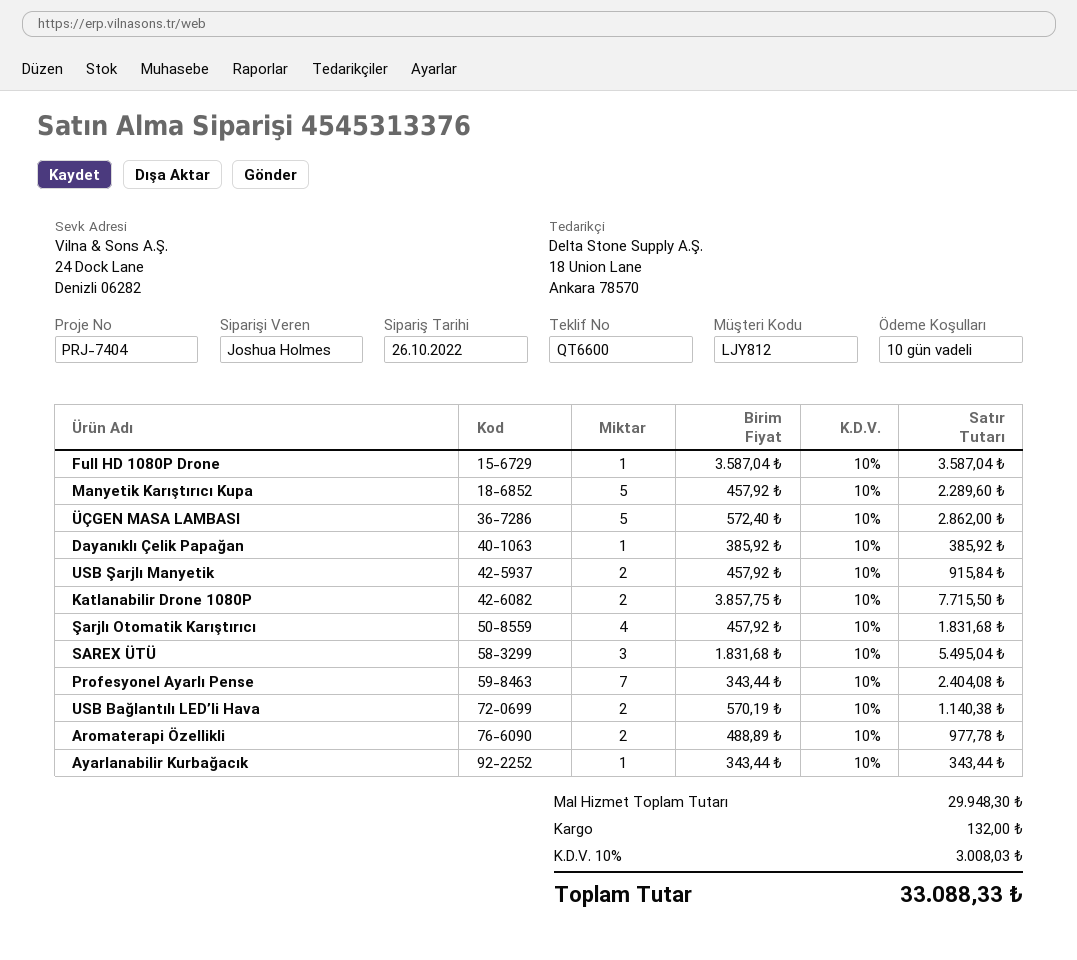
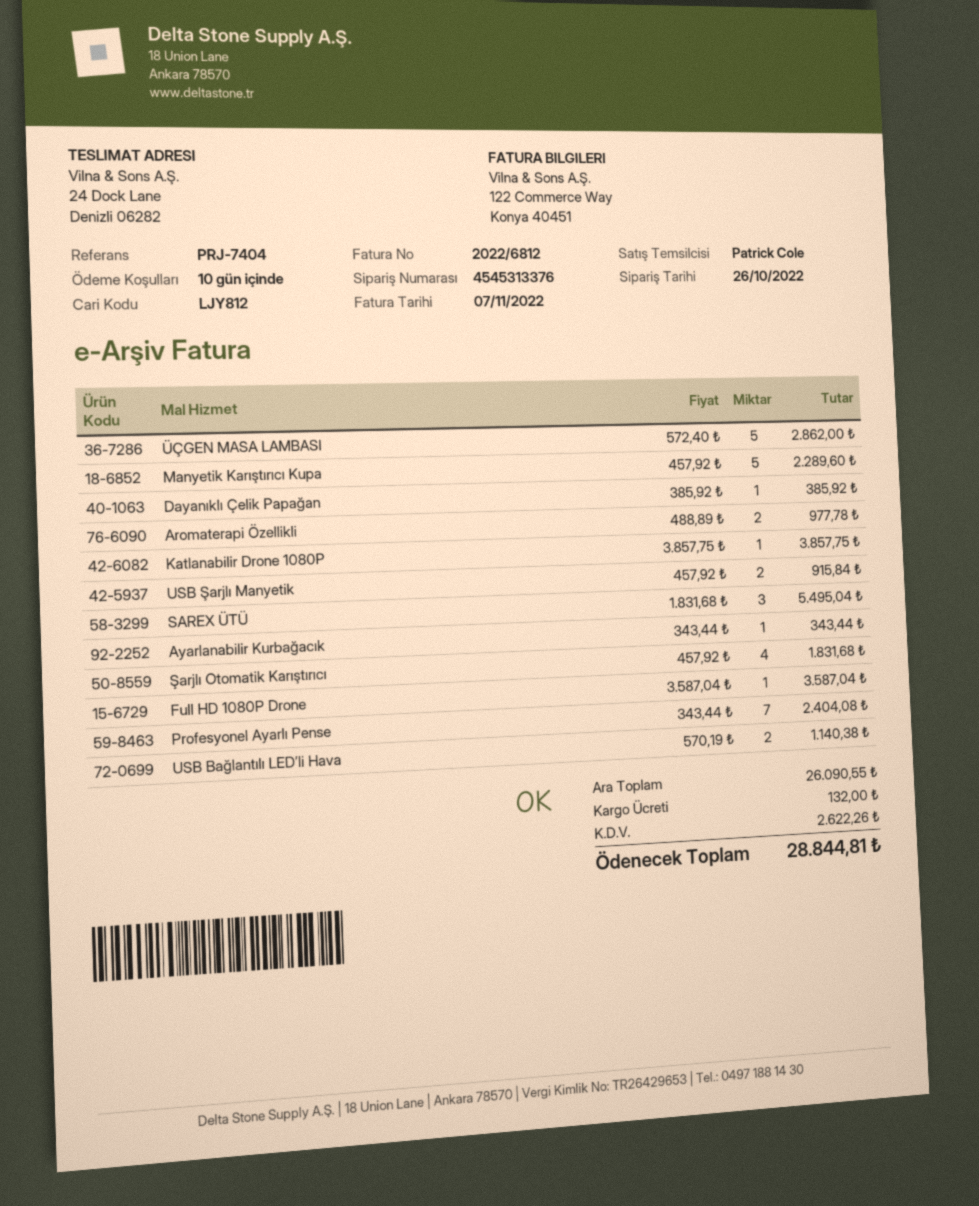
Katlanabilir Drone 1080P: 2 x 3857.75 = 7715.50 -> 1 x 3857.75 = 3857.75
subtotal: 29948.30 -> 26090.55
tax: 3008.03 -> 2622.26
total: 33088.33 -> 28844.81

